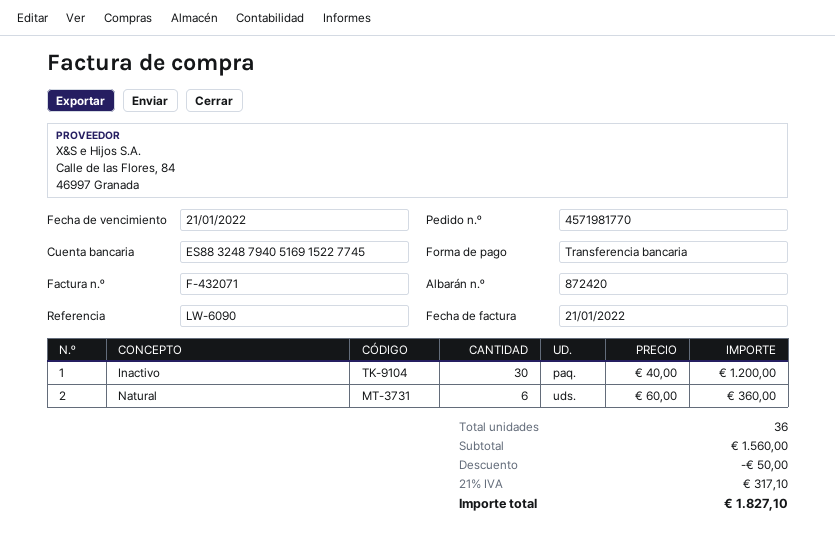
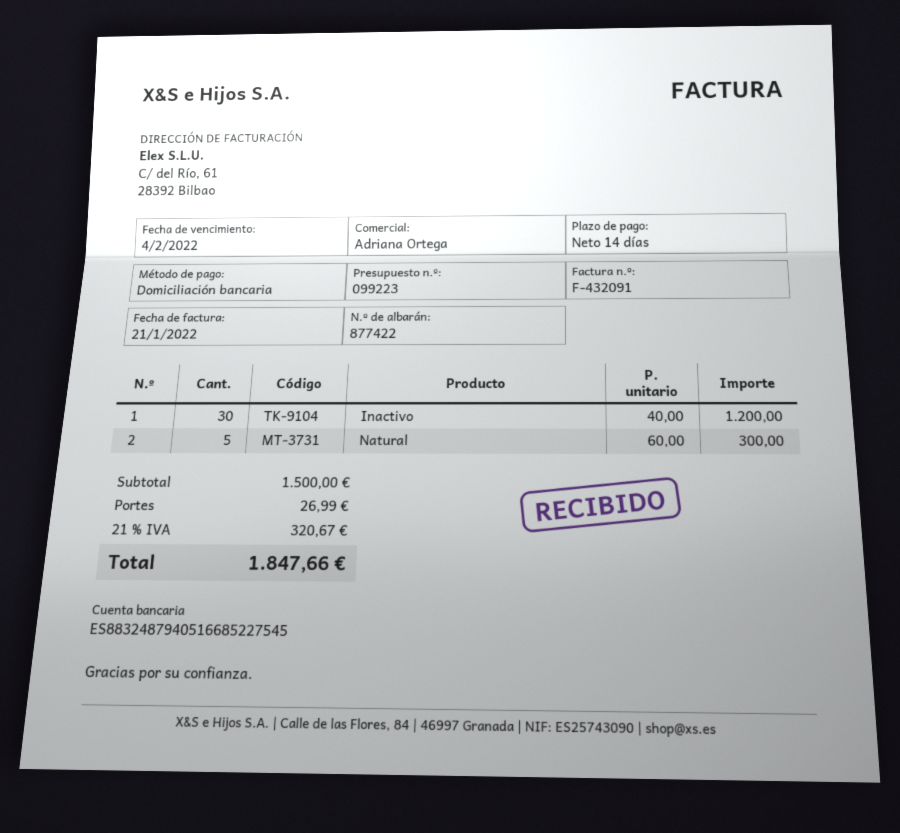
delivery note number: 872420 -> 877422
invoice number: F-432071 -> F-432091
due date: 2022-01-21 -> 2022-02-04
payment method: bank transfer -> direct debit
bank account: ES8832487940516915227745 -> ES8832487940516685227545
Natural: 6 x 60.00 = 360.00 -> 5 x 60.00 = 300.00
subtotal: 1560.00 -> 1500.00
discount: 50.00 -> none
shipping: none -> 26.99
tax: 21% = 317.10 -> 21% = 320.67
total: 1827.10 -> 1847.66

